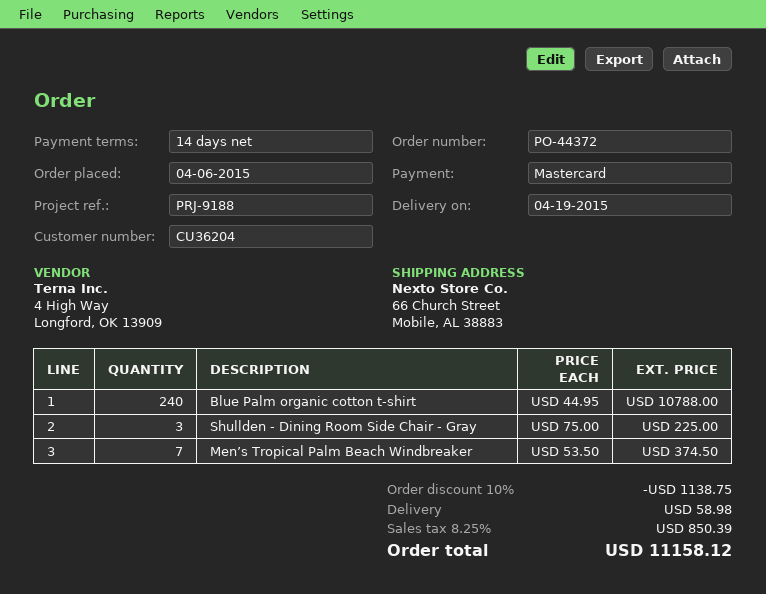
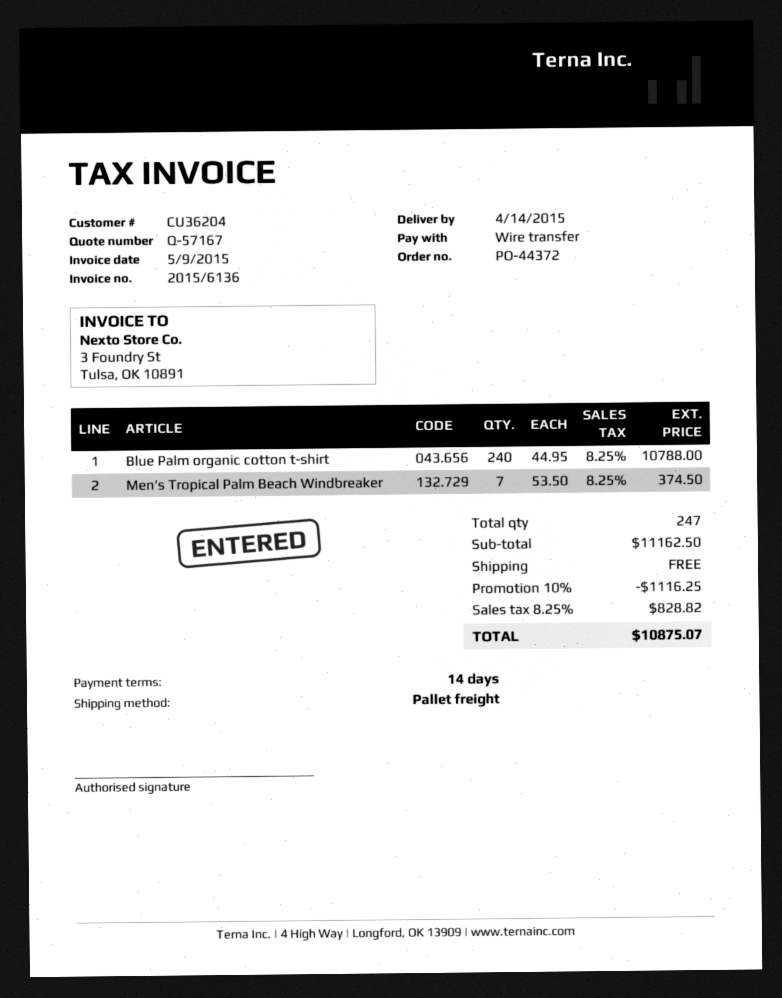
delivery date: 2015-04-19 -> 2015-04-14
payment method: Mastercard -> bank transfer
Shullden - Dining Room Side Chair - Gray: 3 x 75.00 = 225.00 -> none
discount: 10% = 1138.75 -> 10% = 1116.25
shipping: 58.98 -> 0.00
tax: 8.25% = 850.39 -> 8.25% = 828.82
total: 11158.12 -> 10875.07

